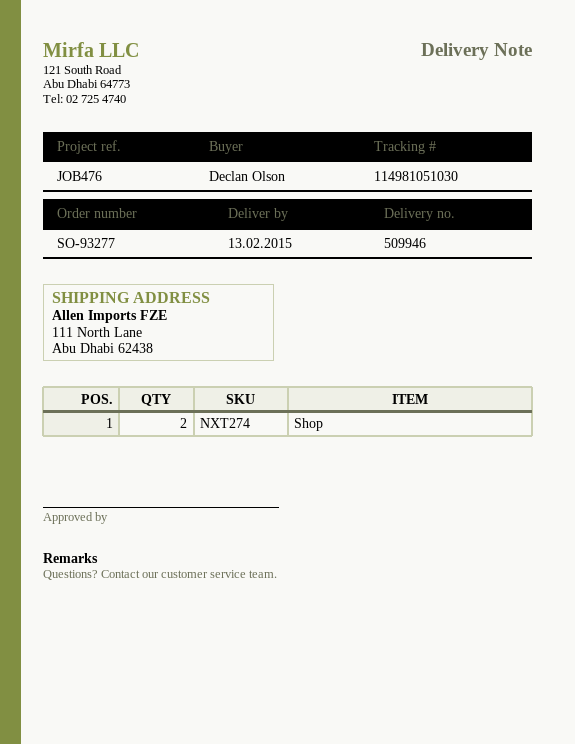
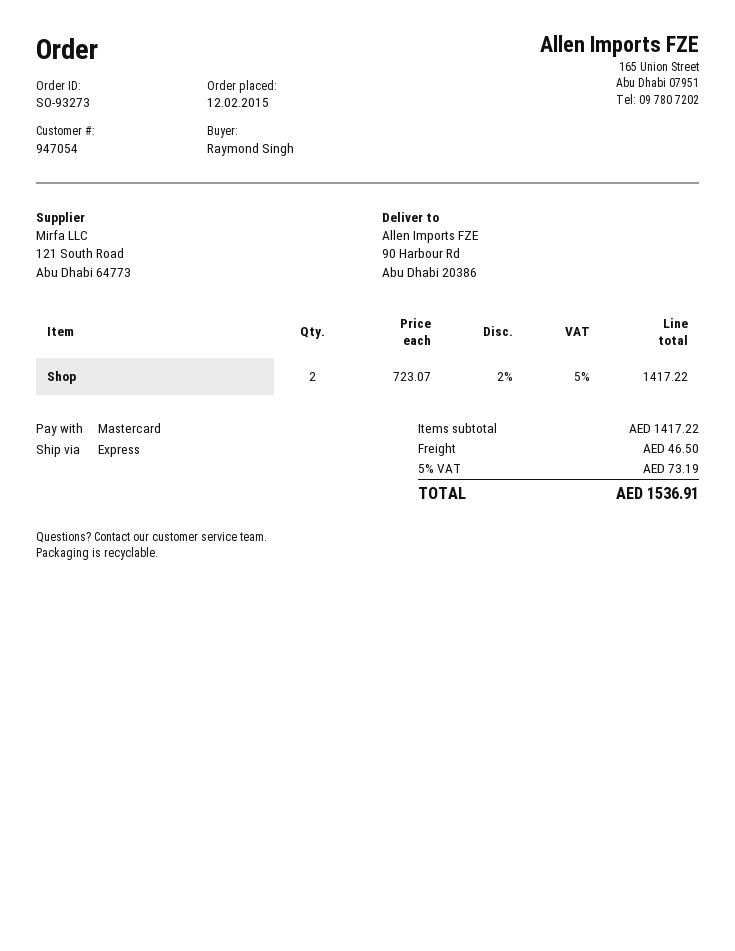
order number: SO-93277 -> SO-93273
ordered by: Declan Olson -> Raymond Singh
ship to: 111 North Lane, Abu Dhabi 62438 -> 90 Harbour Rd, Abu Dhabi 20386

